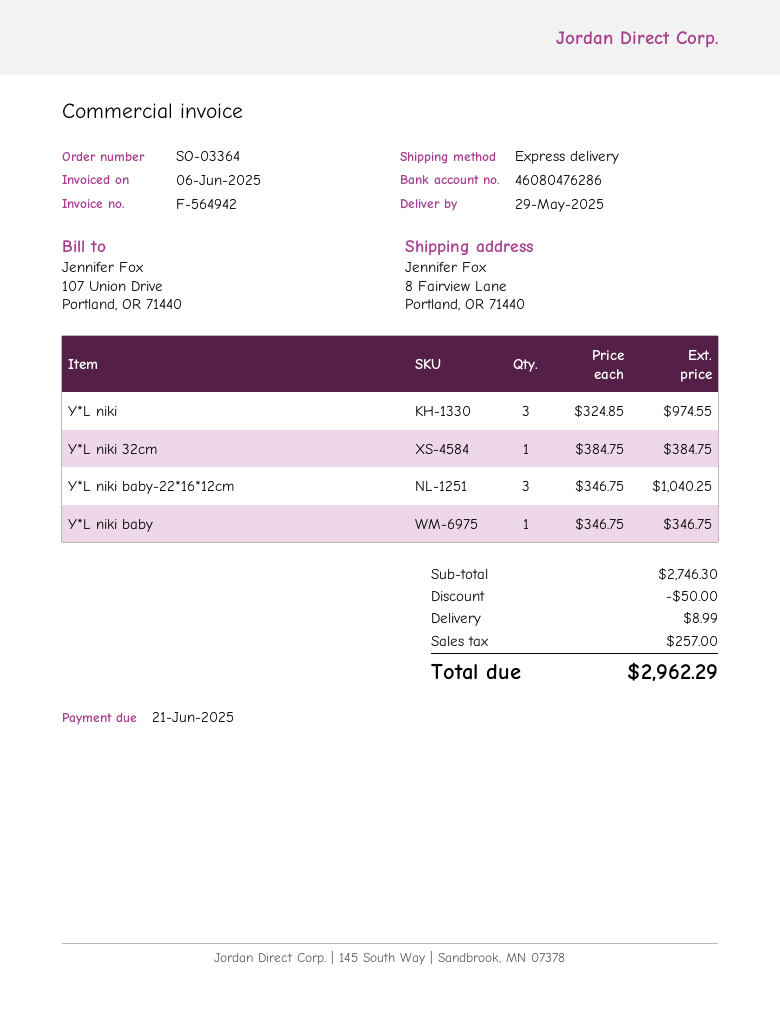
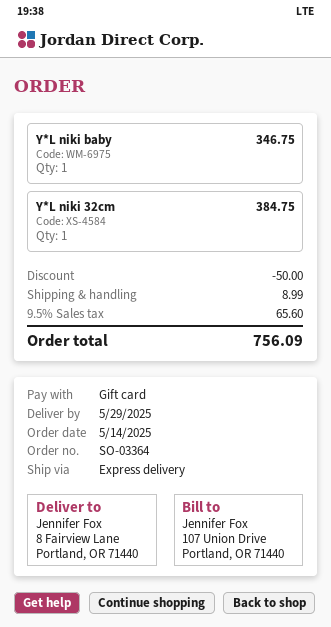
Y*L niki: 3 for 974.55 -> none
Y*L niki baby-22*16*12cm: 3 for 1040.25 -> none
tax: 257.00 -> 65.60
total: 2962.29 -> 756.09

